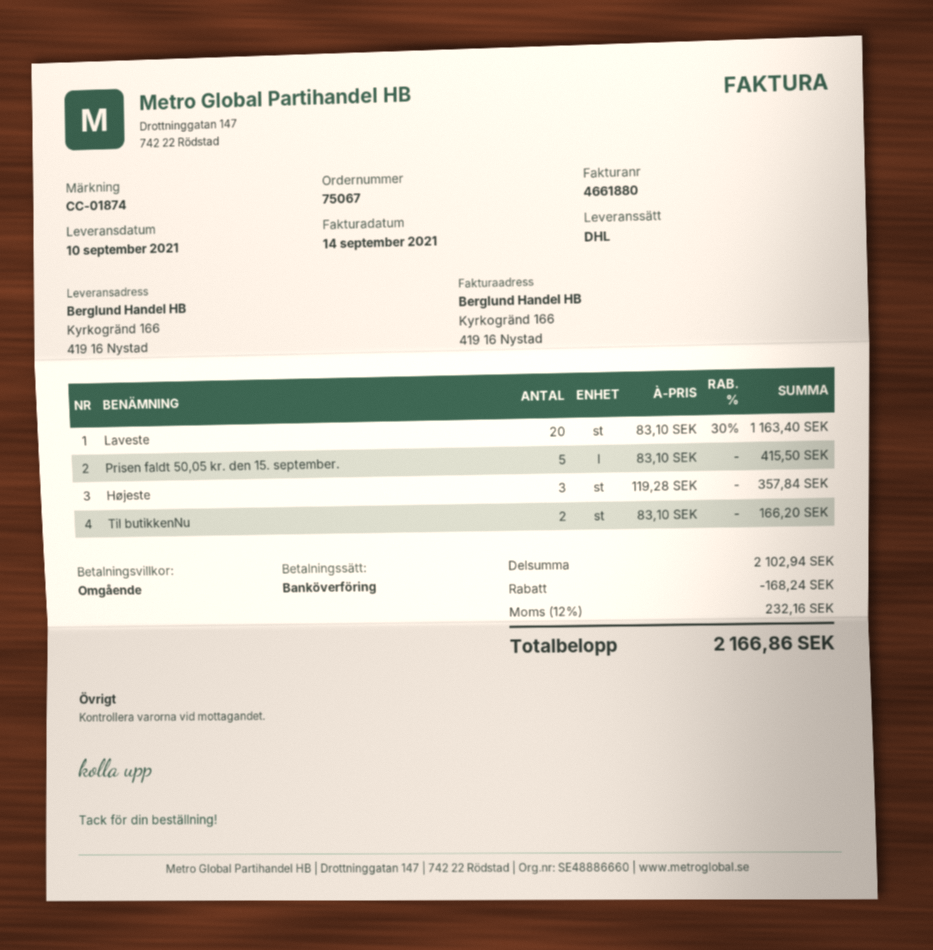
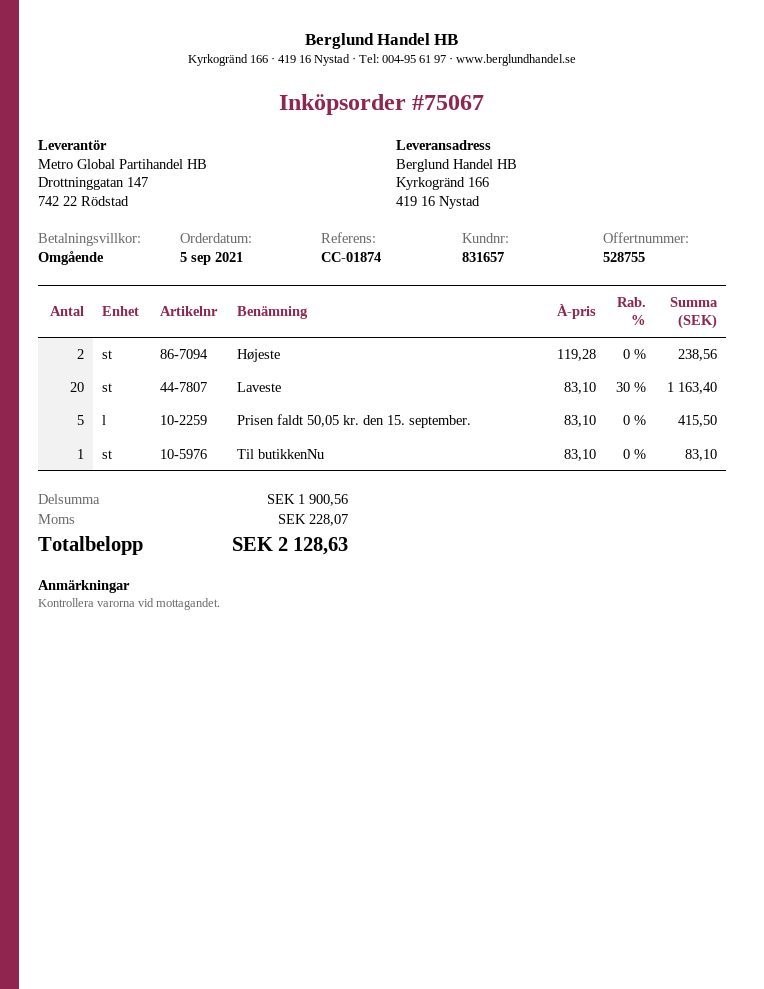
Højeste: 3 x 119.28 = 357.84 -> 2 x 119.28 = 238.56
Til butikkenNu: 2 x 83.10 = 166.20 -> 1 x 83.10 = 83.10
subtotal: 2102.94 -> 1900.56
discount: 168.24 -> none
tax: 232.16 -> 228.07
total: 2166.86 -> 2128.63

